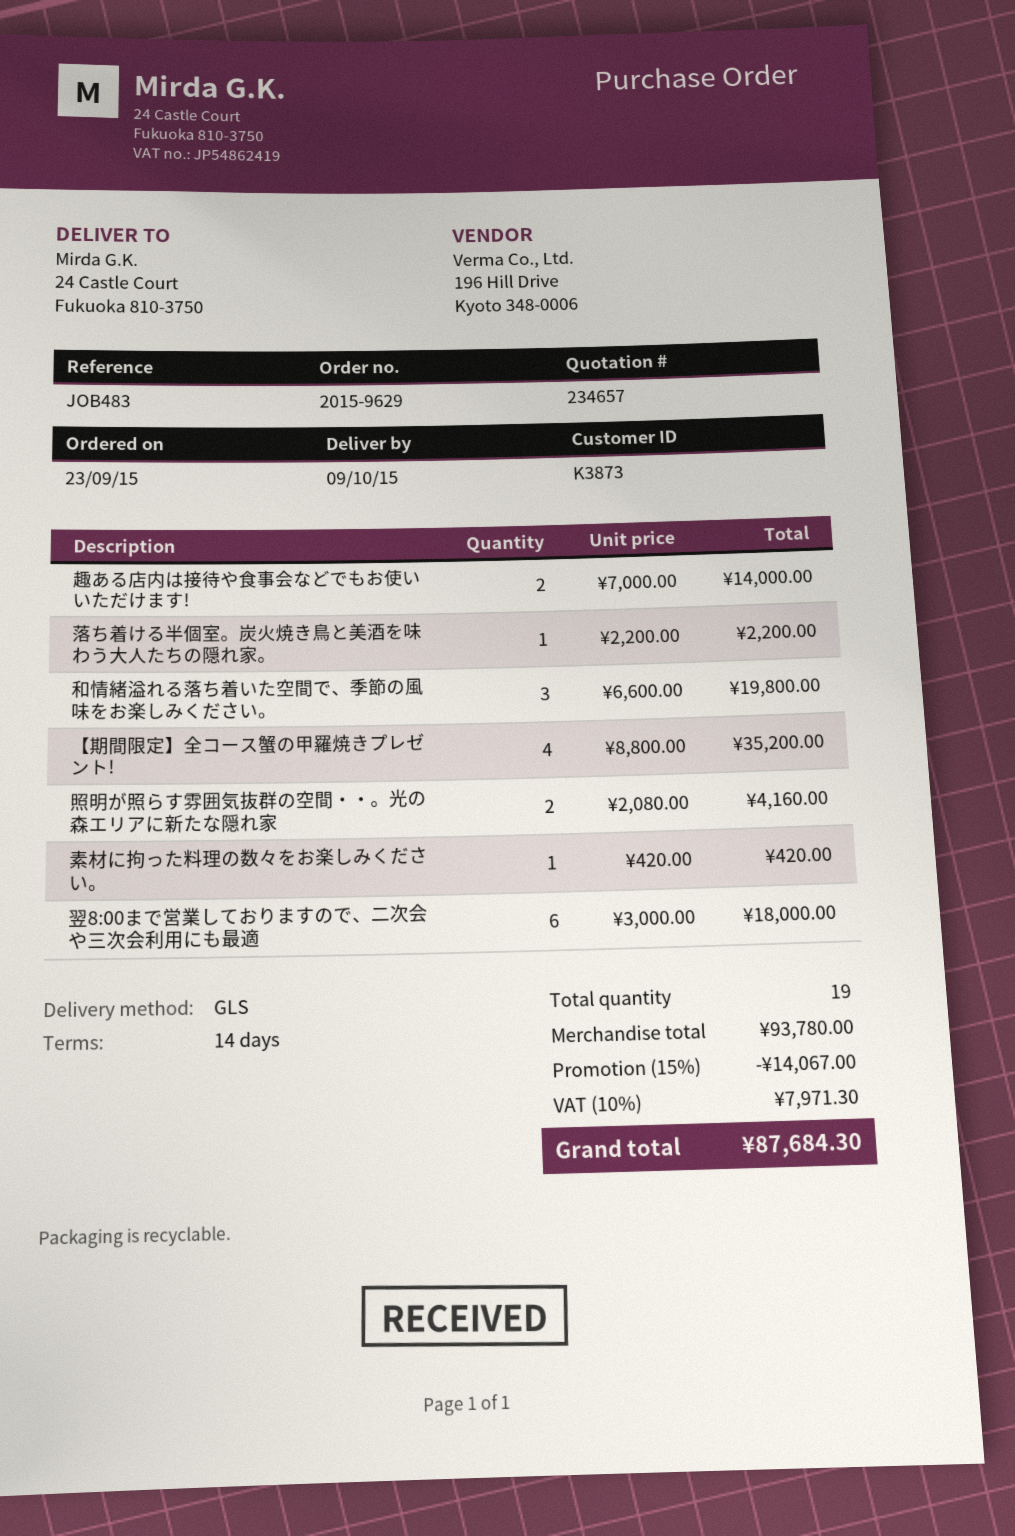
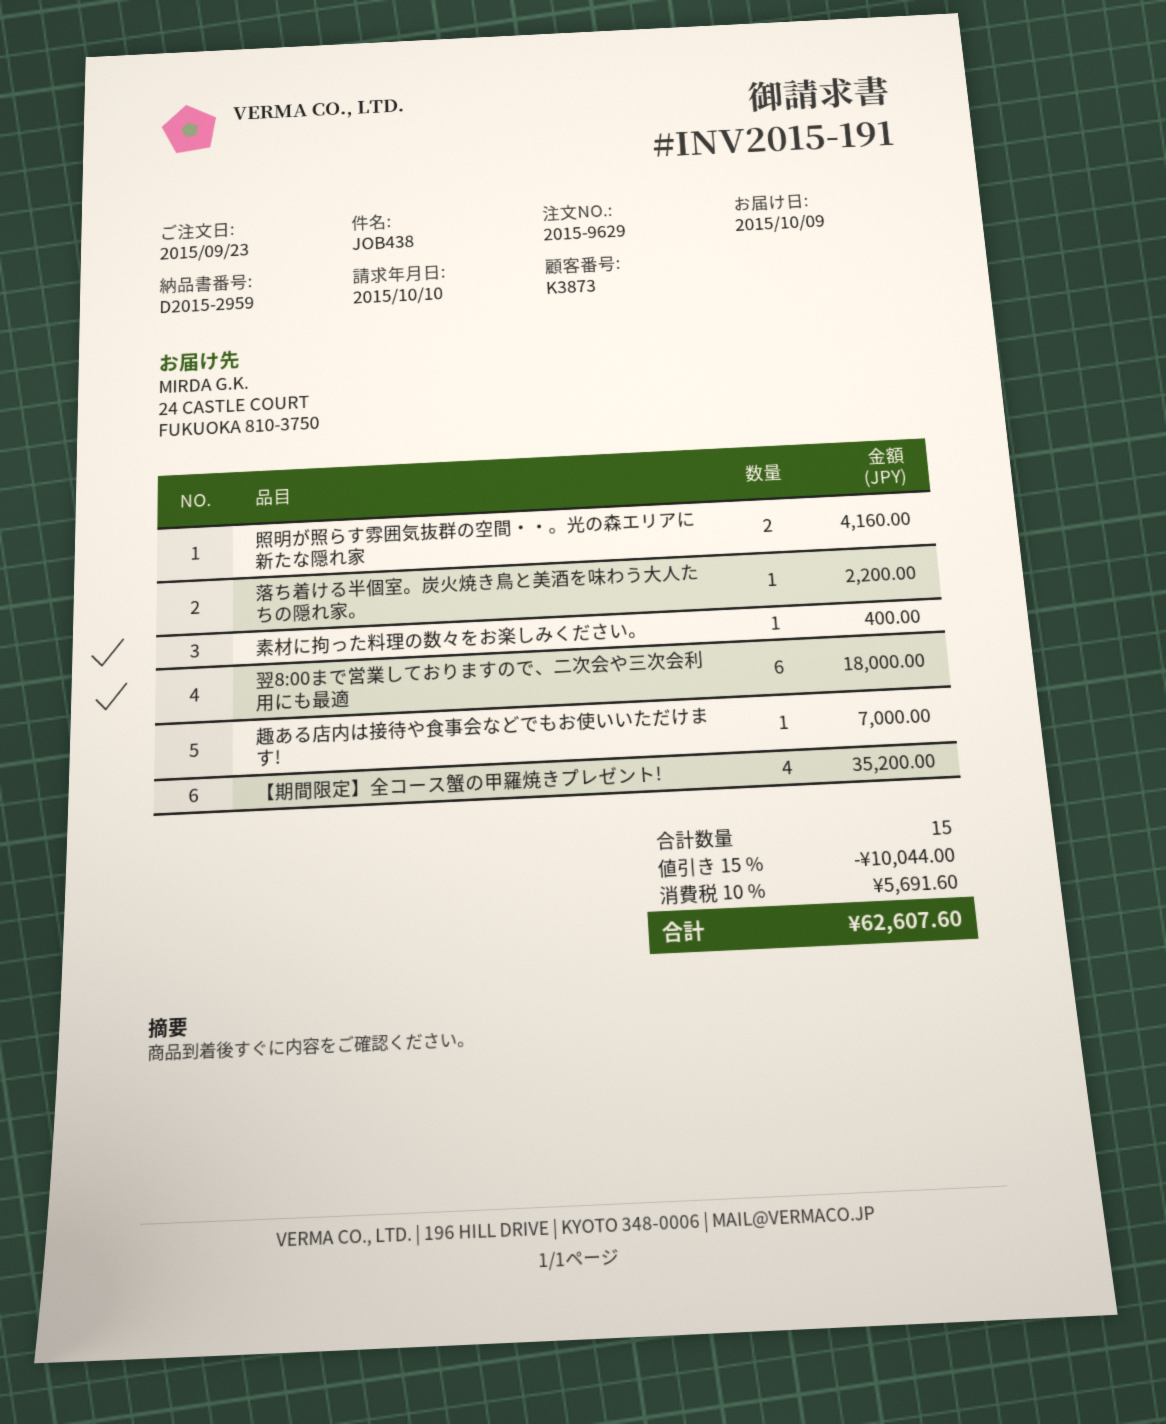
reference: JOB483 -> JOB438
趣ある店内は接待や食事会などでもお使いいただけます!: 2 for 14000.00 -> 1 for 7000.00
和情緒溢れる落ち着いた空間で、季節の風味をお楽しみください。: 3 for 19800.00 -> none
素材に拘った料理の数々をお楽しみください。: 1 for 420.00 -> 1 for 400.00
total quantity: 19 -> 15
discount: 15% = 14067.00 -> 15% = 10044.00
tax: 10% = 7971.30 -> 10% = 5691.60
total: 87684.30 -> 62607.60

